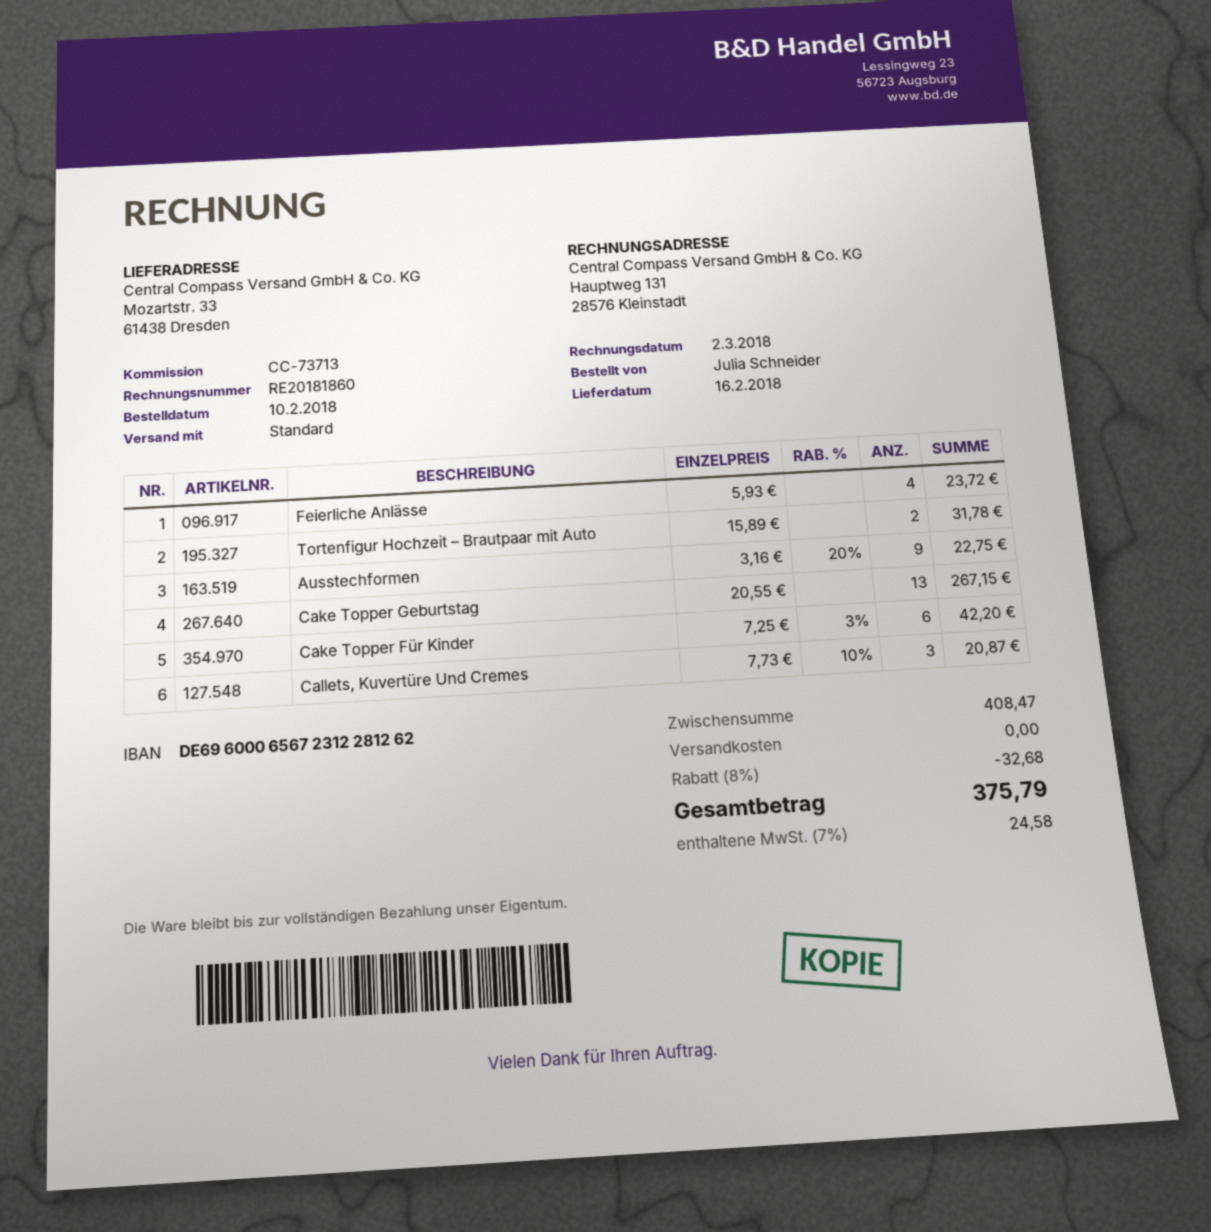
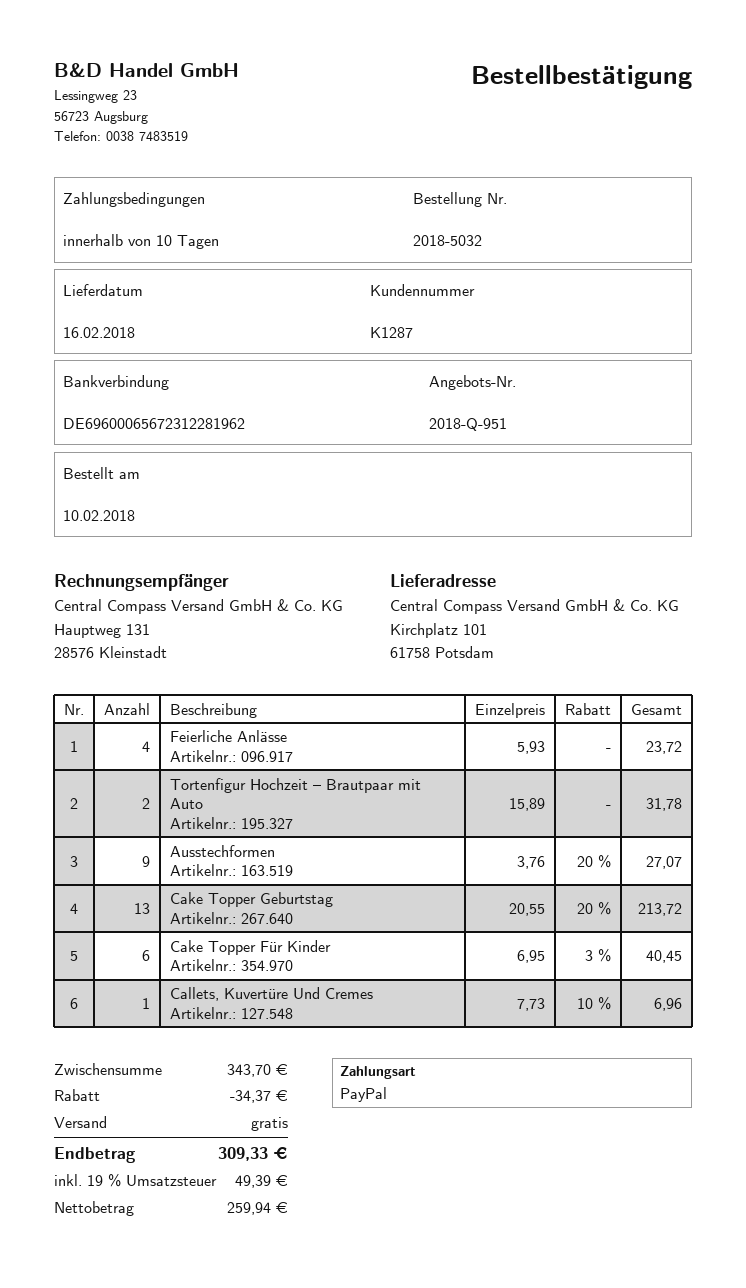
bank account: DE69600065672312281262 -> DE69600065672312281962
ship to: Mozartstr. 33, 61438 Dresden -> Kirchplatz 101, 61758 Potsdam
Ausstechformen: 9 x 3.16 - 20% = 22.75 -> 9 x 3.76 - 20% = 27.07
Cake Topper Geburtstag: 13 x 20.55 = 267.15 -> 13 x 20.55 - 20% = 213.72
Cake Topper Für Kinder: 6 x 7.25 - 3% = 42.20 -> 6 x 6.95 - 3% = 40.45
Callets, Kuvertüre Und Cremes: 3 x 7.73 - 10% = 20.87 -> 1 x 7.73 - 10% = 6.96
subtotal: 408.47 -> 343.70
discount: 32.68 -> 34.37
tax: 7% = 24.58 -> 19% = 49.39
total: 375.79 -> 309.33

